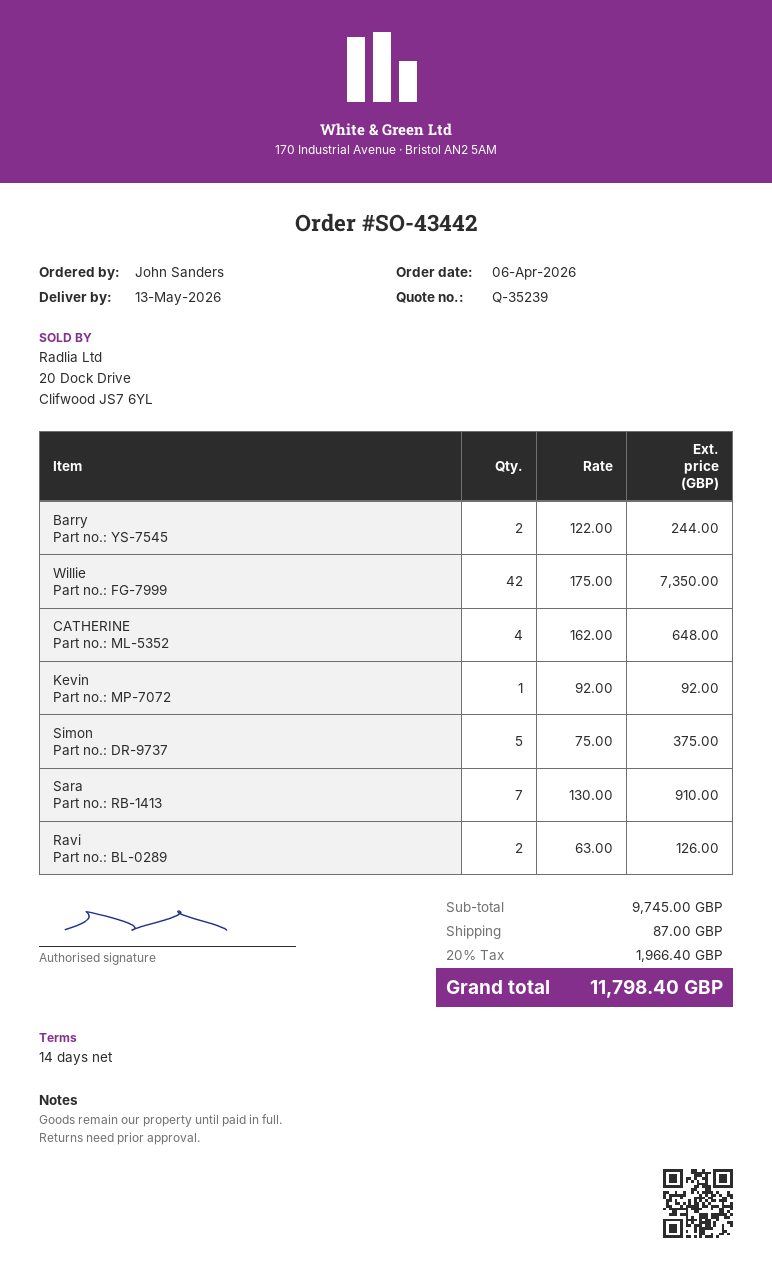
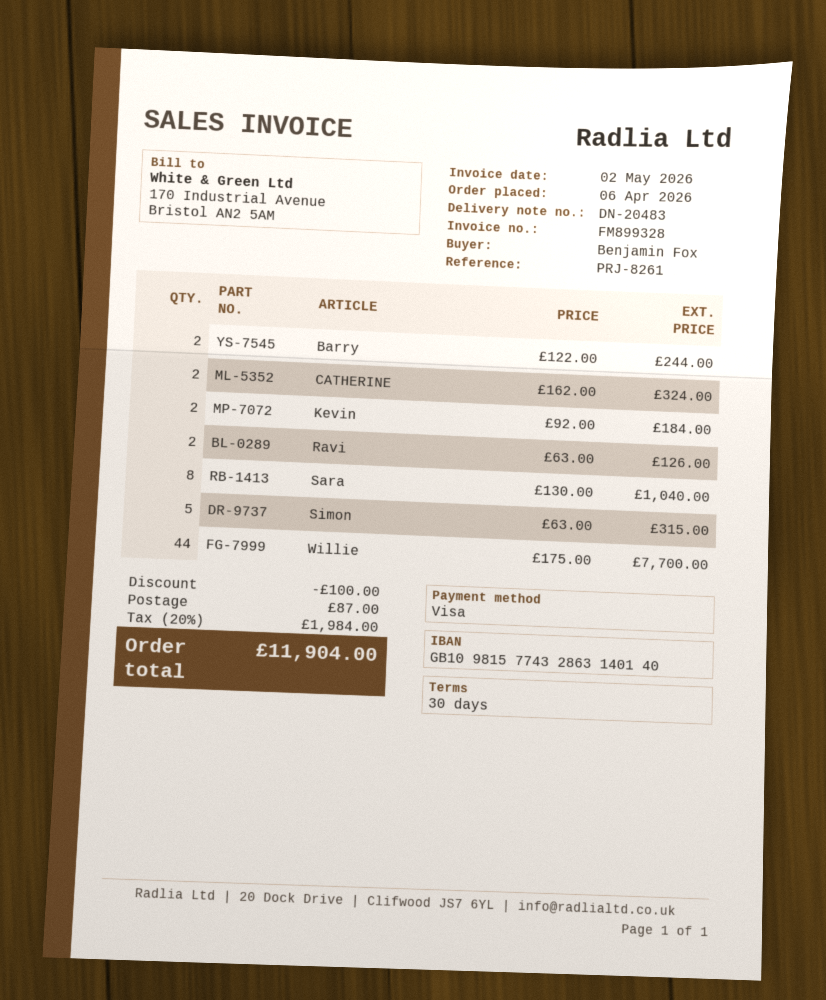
payment terms: 14 days -> 30 days
ordered by: John Sanders -> Benjamin Fox
Willie: 42 x 175.00 = 7350.00 -> 44 x 175.00 = 7700.00
CATHERINE: 4 x 162.00 = 648.00 -> 2 x 162.00 = 324.00
Kevin: 1 x 92.00 = 92.00 -> 2 x 92.00 = 184.00
Simon: 5 x 75.00 = 375.00 -> 5 x 63.00 = 315.00
Sara: 7 x 130.00 = 910.00 -> 8 x 130.00 = 1040.00
discount: none -> 100.00
tax: 20% = 1966.40 -> 20% = 1984.00
total: 11798.40 -> 11904.00

